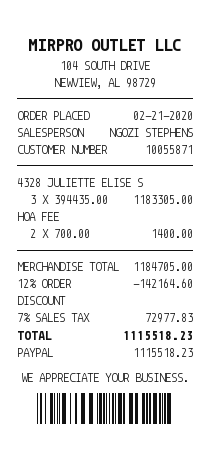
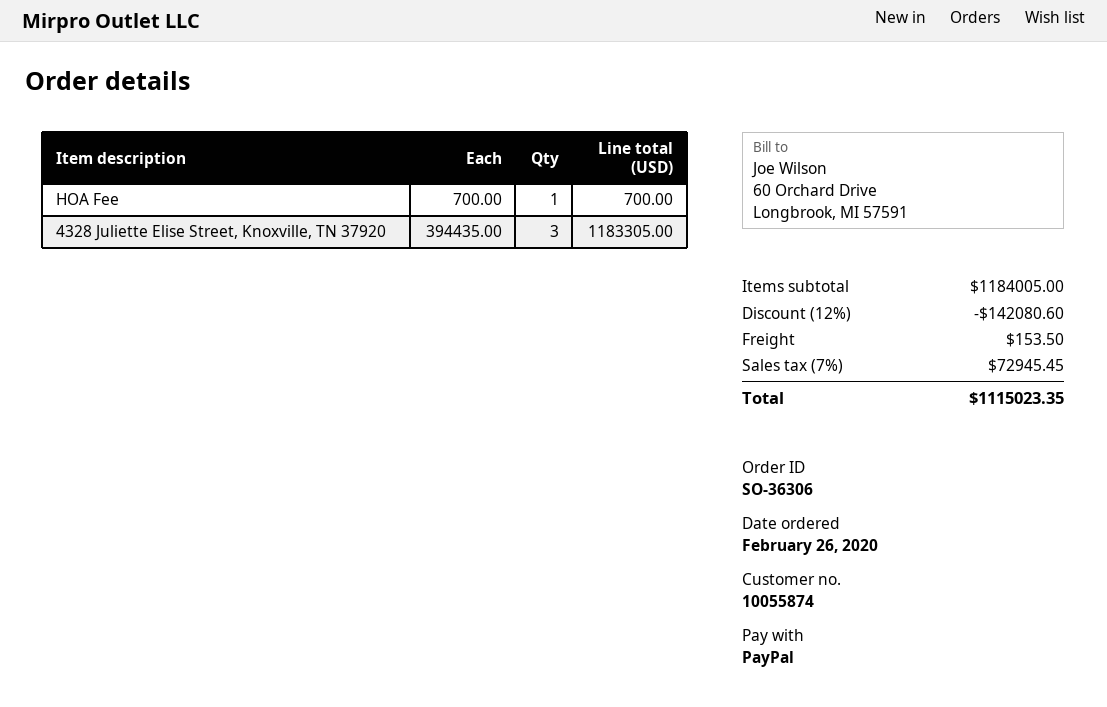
order date: 2020-02-21 -> 2020-02-26
customer number: 10055871 -> 10055874
HOA FEE: 2 x 700.00 = 1400.00 -> 1 x 700.00 = 700.00
subtotal: 1184705.00 -> 1184005.00
discount: 12% = 142164.60 -> 12% = 142080.60
shipping: none -> 153.50
tax: 7% = 72977.83 -> 7% = 72945.45
total: 1115518.23 -> 1115023.35

